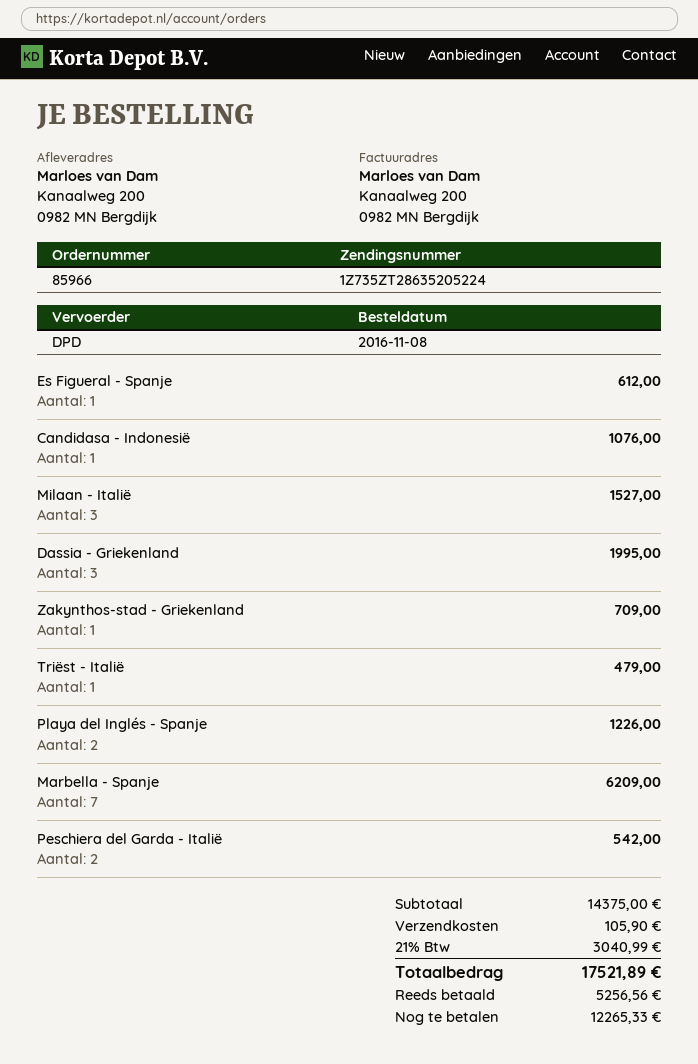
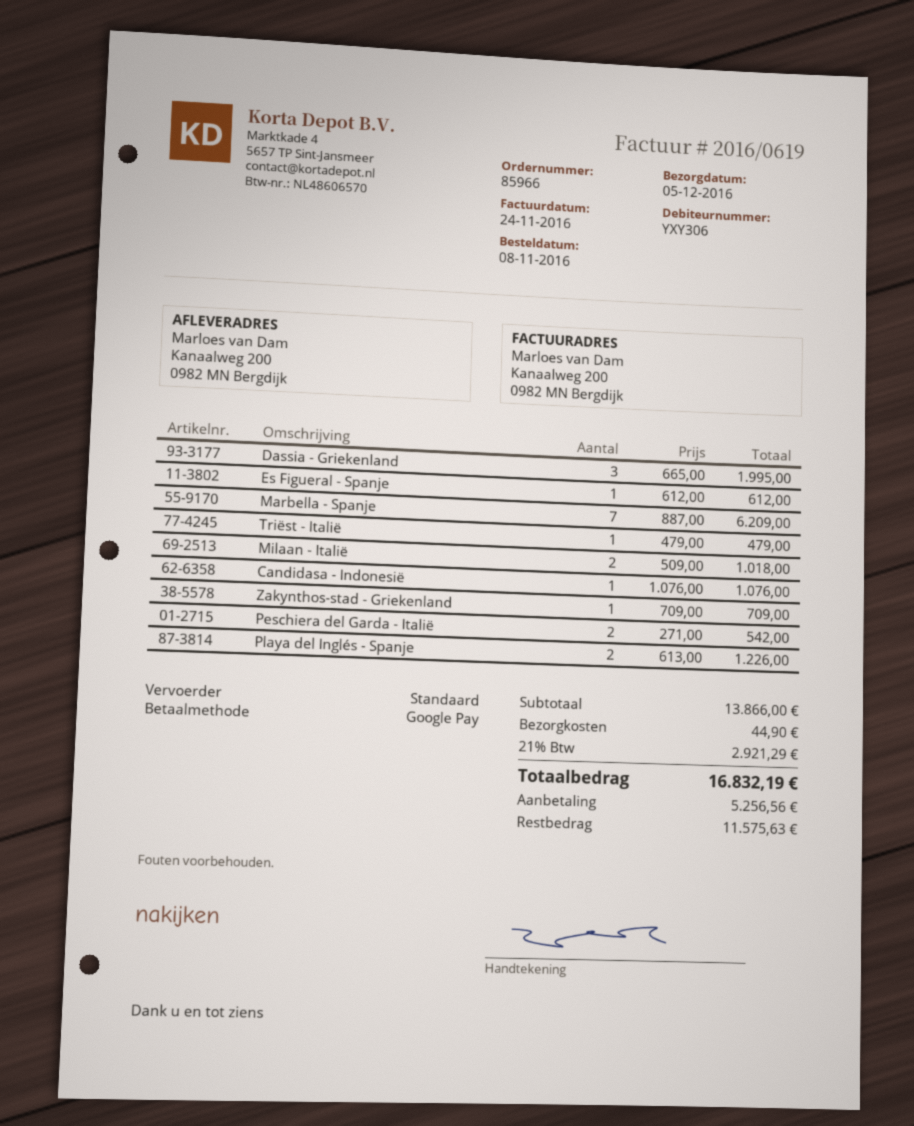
shipping method: DPD -> standard
Milaan - Italië: 3 for 1527.00 -> 2 for 1018.00
subtotal: 14375.00 -> 13866.00
shipping: 105.90 -> 44.90
tax: 21% = 3040.99 -> 21% = 2921.29
total: 17521.89 -> 16832.19
balance: 12265.33 -> 11575.63

